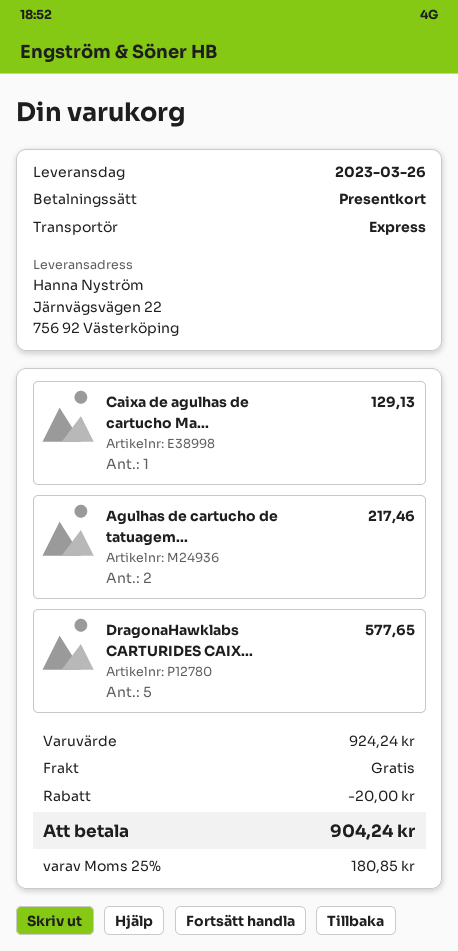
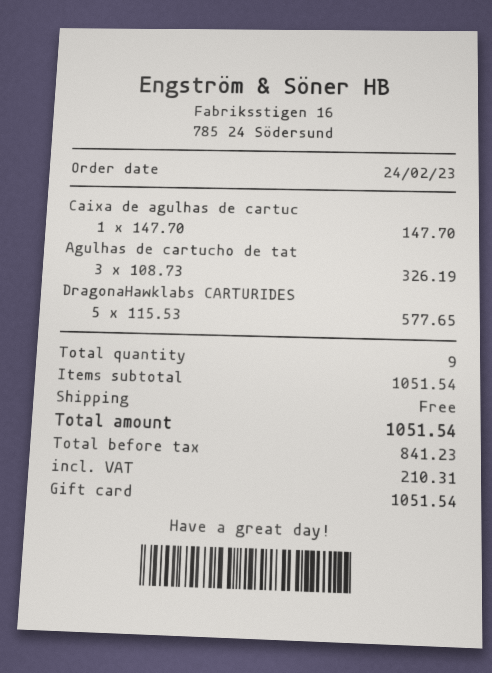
Caixa de agulhas de cartucho Ma...: 1 for 129.13 -> 1 for 147.70
Agulhas de cartucho de tatuagem...: 2 for 217.46 -> 3 for 326.19
subtotal: 924.24 -> 1051.54
discount: 20.00 -> none
tax: 180.85 -> 210.31
total: 904.24 -> 1051.54

